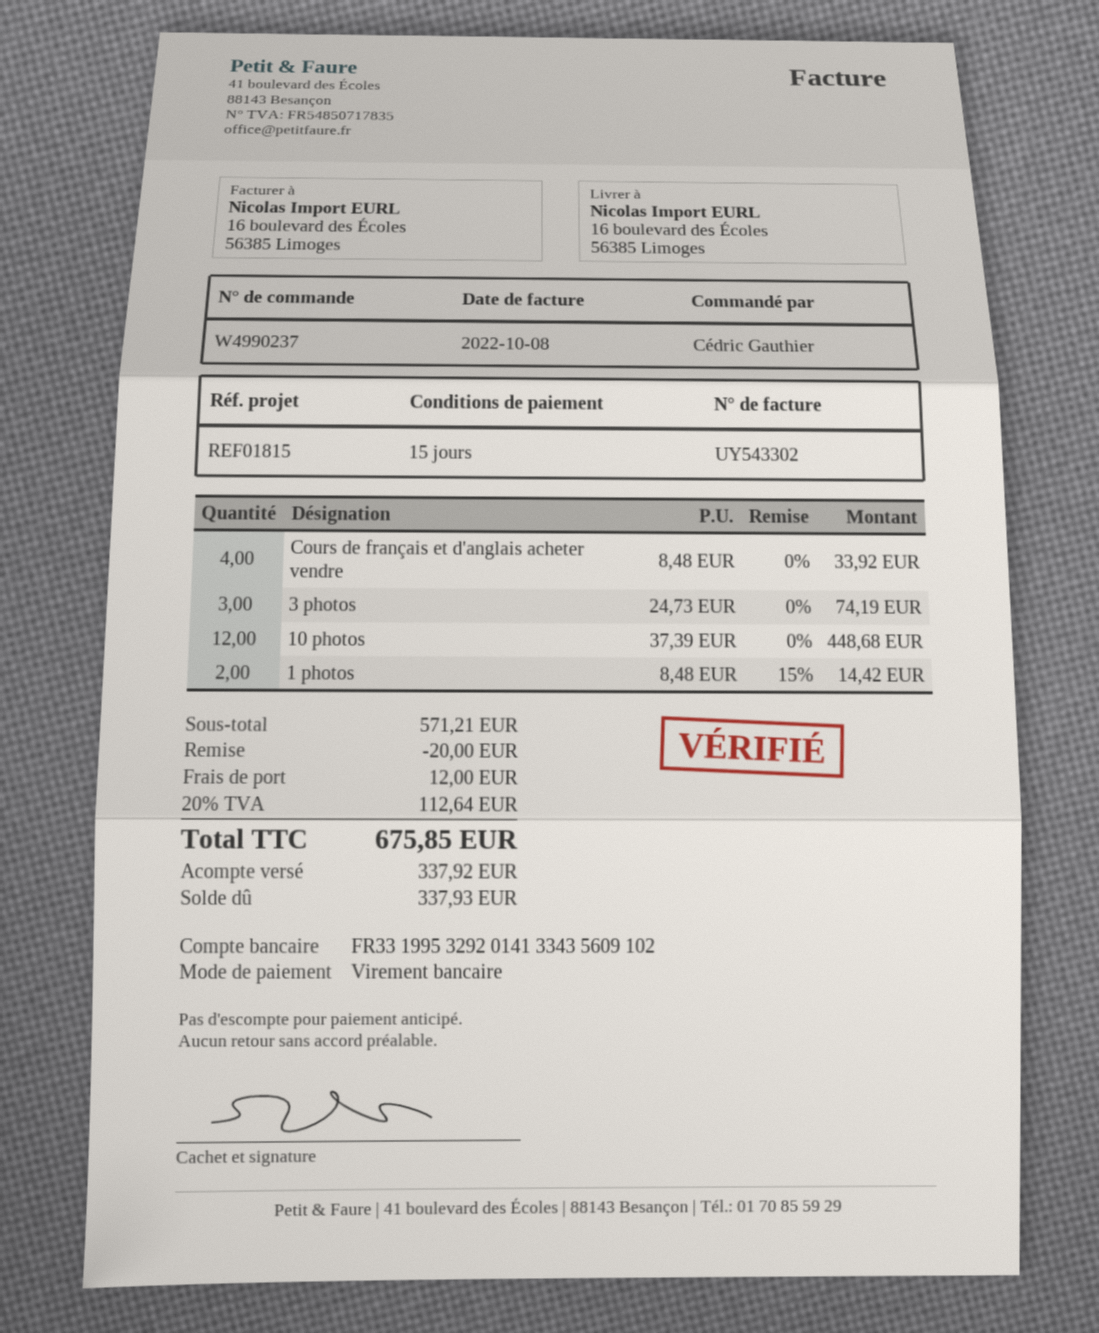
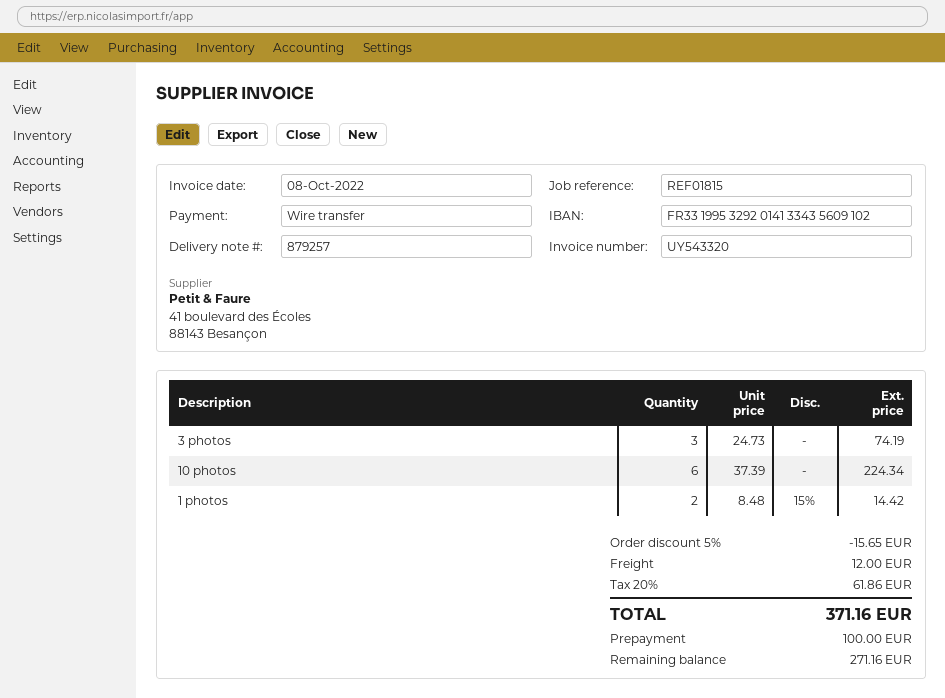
invoice number: UY543302 -> UY543320
Cours de français et d'anglais acheter vendre: 4 x 8.48 = 33.92 -> none
10 photos: 12 x 37.39 = 448.68 -> 6 x 37.39 = 224.34
discount: 20.00 -> 15.65
tax: 20% = 112.64 -> 20% = 61.86
total: 675.85 -> 371.16
deposit: 337.92 -> 100.00
balance: 337.93 -> 271.16

